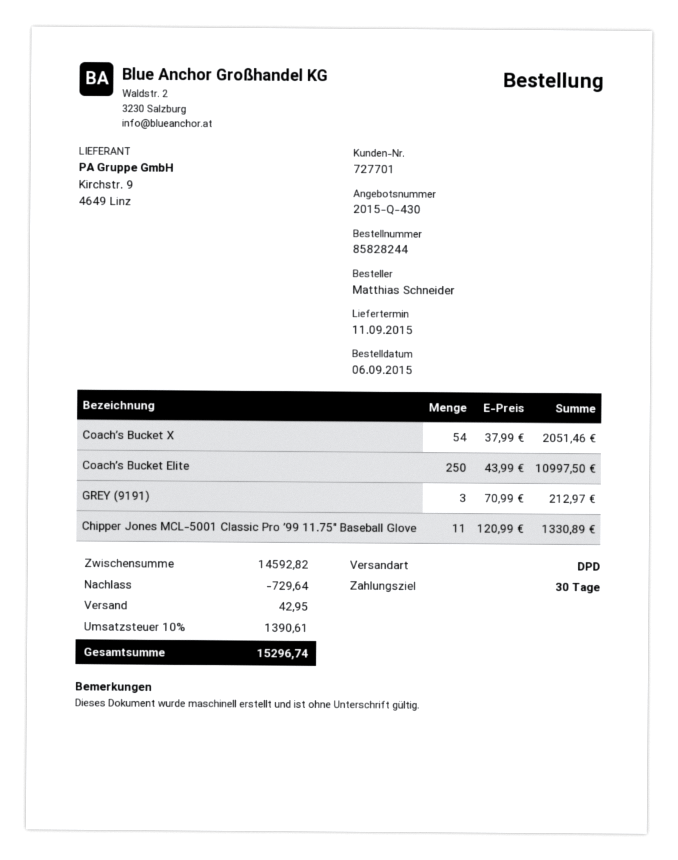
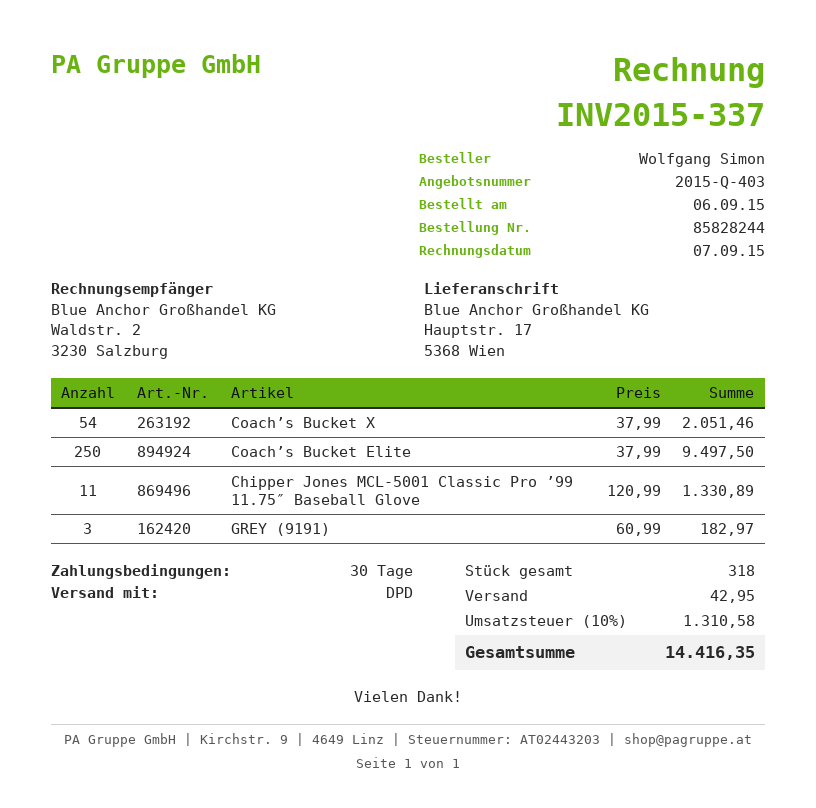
quote number: 2015-Q-430 -> 2015-Q-403
ordered by: Matthias Schneider -> Wolfgang Simon
Coach’s Bucket Elite: 250 x 43.99 = 10997.50 -> 250 x 37.99 = 9497.50
GREY (9191): 3 x 70.99 = 212.97 -> 3 x 60.99 = 182.97
discount: 729.64 -> none
tax: 10% = 1390.61 -> 10% = 1310.58
total: 15296.74 -> 14416.35

